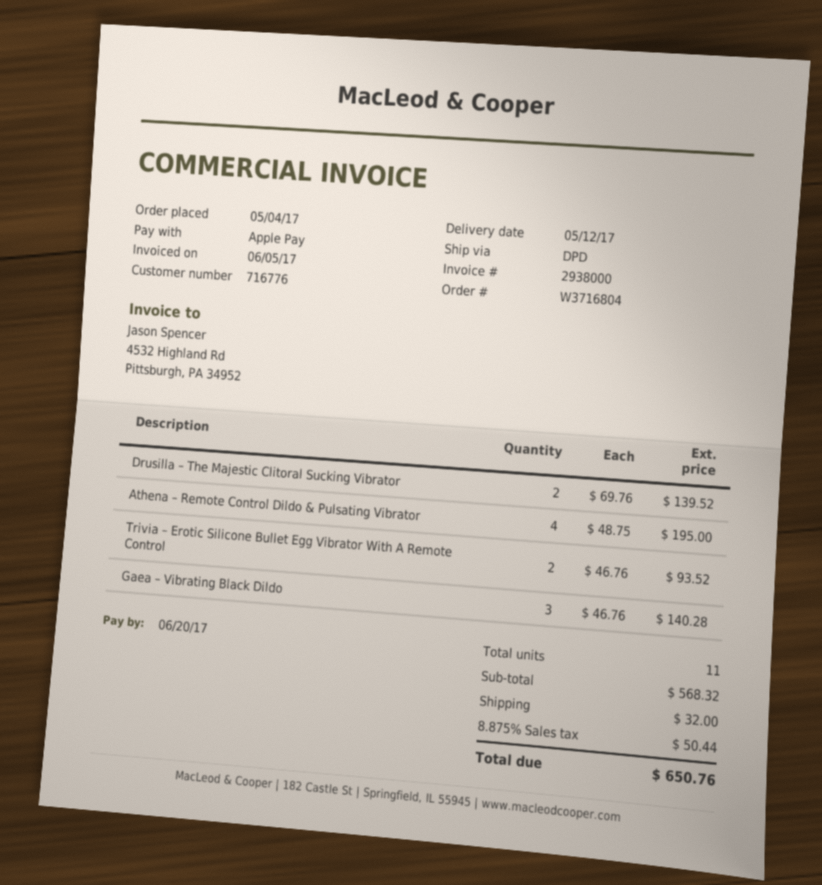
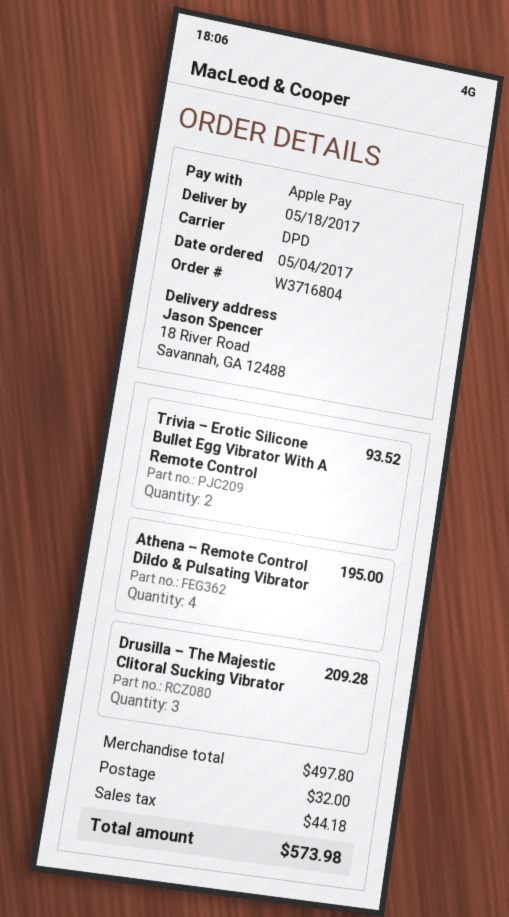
delivery date: 2017-05-12 -> 2017-05-18
Drusilla – The Majestic Clitoral Sucking Vibrator: 2 for 139.52 -> 3 for 209.28
Gaea – Vibrating Black Dildo: 3 for 140.28 -> none
subtotal: 568.32 -> 497.80
tax: 50.44 -> 44.18
total: 650.76 -> 573.98

